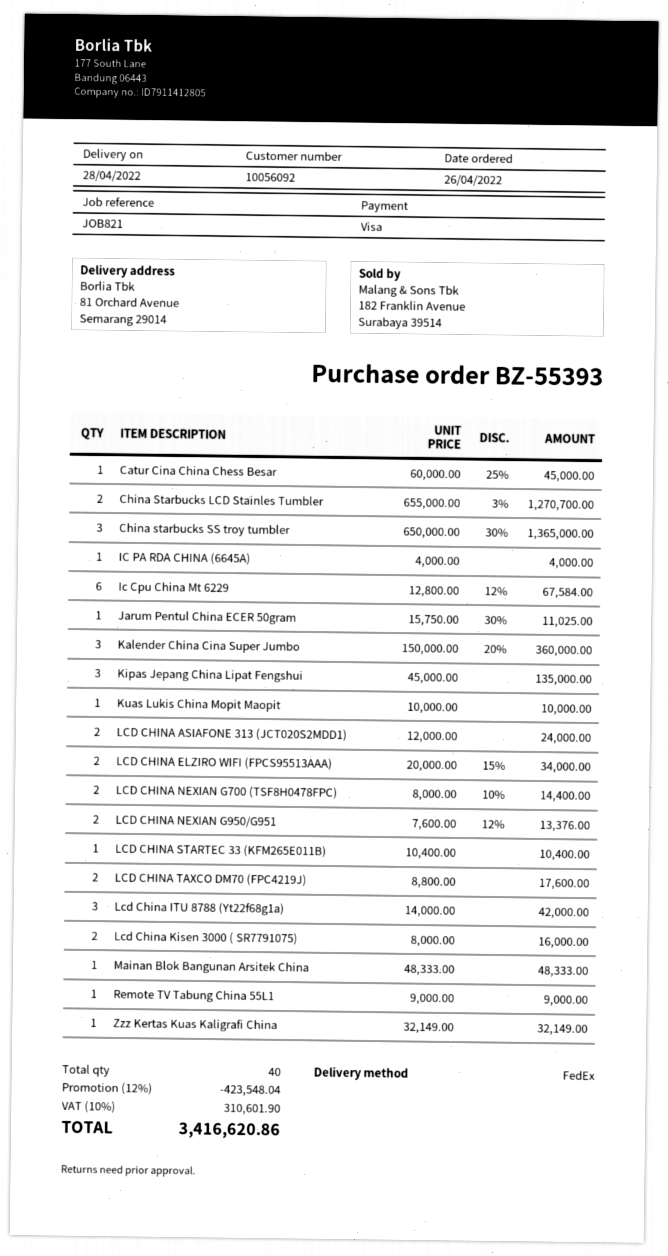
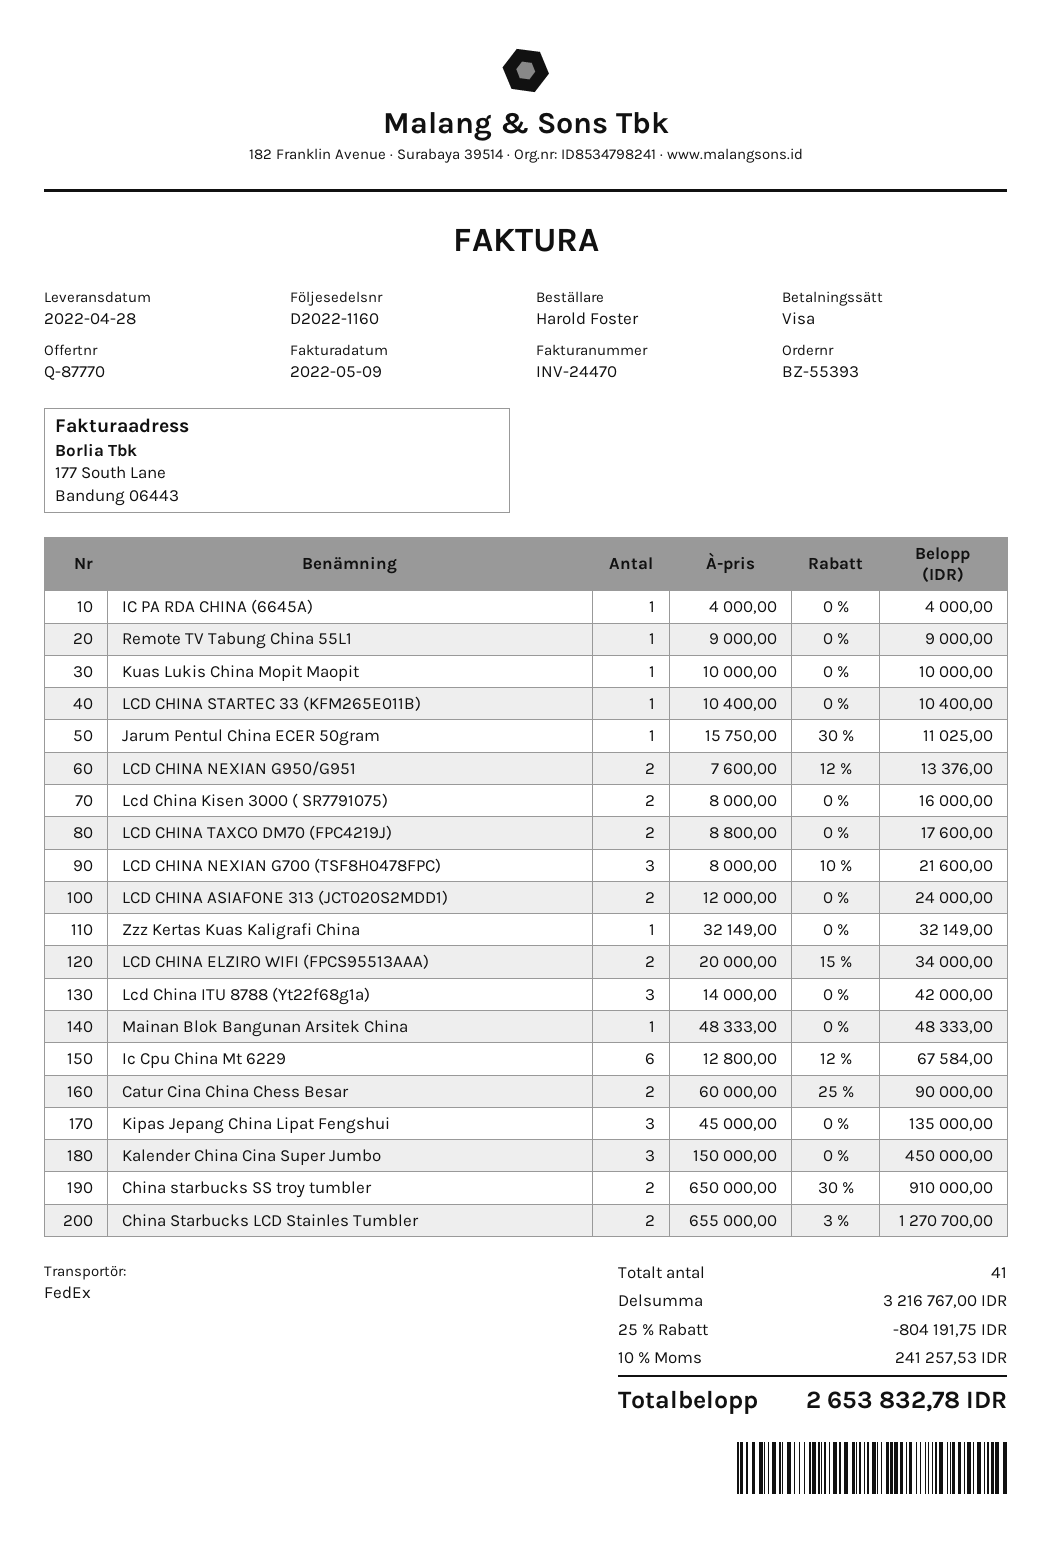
Catur Cina China Chess Besar: 1 x 60000.00 - 25% = 45000.00 -> 2 x 60000.00 - 25% = 90000.00
China starbucks SS troy tumbler: 3 x 650000.00 - 30% = 1365000.00 -> 2 x 650000.00 - 30% = 910000.00
Kalender China Cina Super Jumbo: 3 x 150000.00 - 20% = 360000.00 -> 3 x 150000.00 = 450000.00
LCD CHINA NEXIAN G700 (TSF8H0478FPC): 2 x 8000.00 - 10% = 14400.00 -> 3 x 8000.00 - 10% = 21600.00
total quantity: 40 -> 41
discount: 12% = 423548.04 -> 25% = 804191.75
tax: 10% = 310601.90 -> 10% = 241257.53
total: 3416620.86 -> 2653832.78

